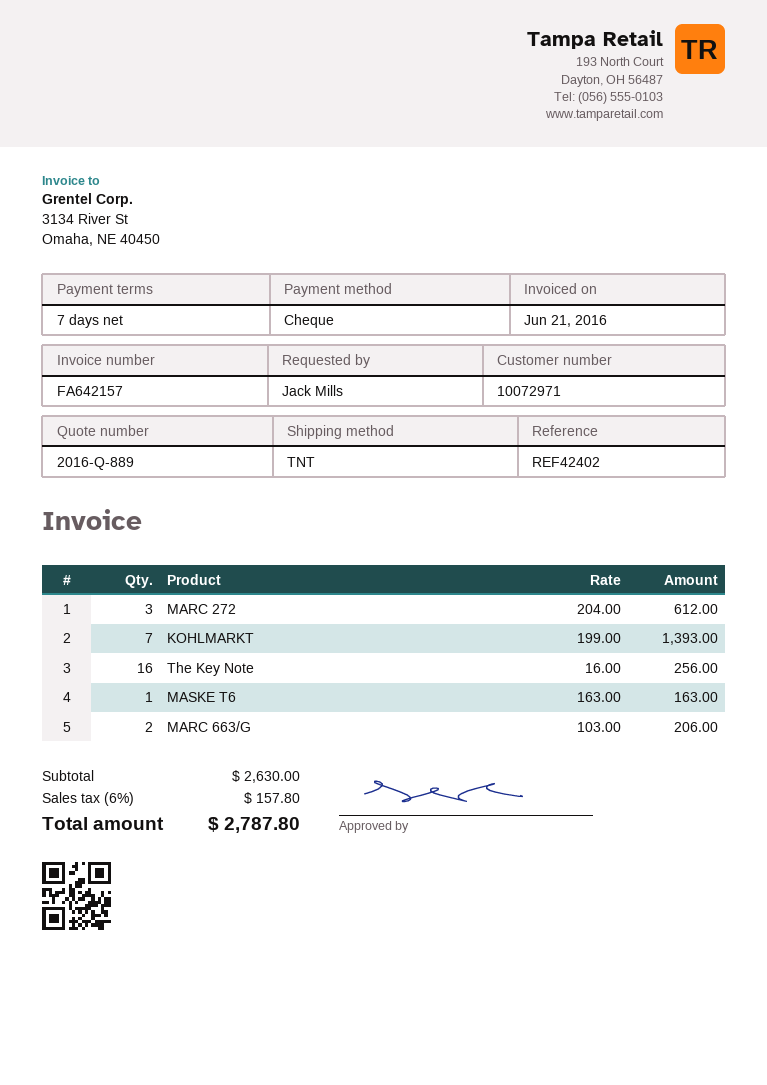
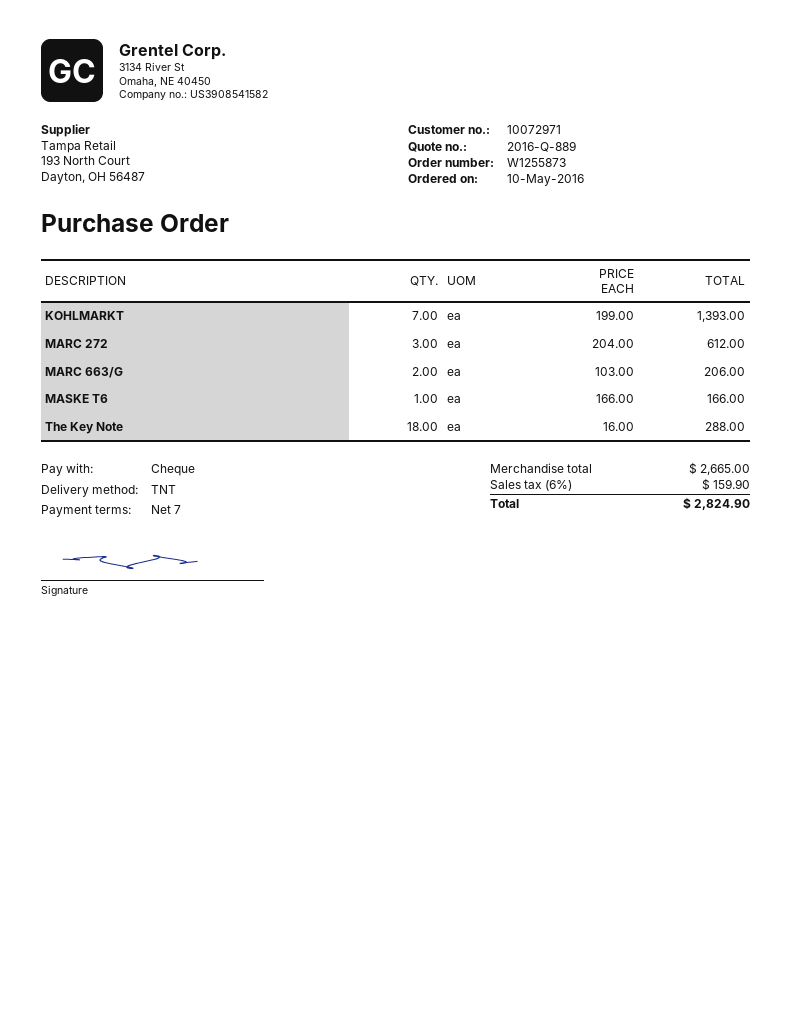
The Key Note: 16 x 16.00 = 256.00 -> 18 x 16.00 = 288.00
MASKE T6: 1 x 163.00 = 163.00 -> 1 x 166.00 = 166.00
subtotal: 2630.00 -> 2665.00
tax: 6% = 157.80 -> 6% = 159.90
total: 2787.80 -> 2824.90

